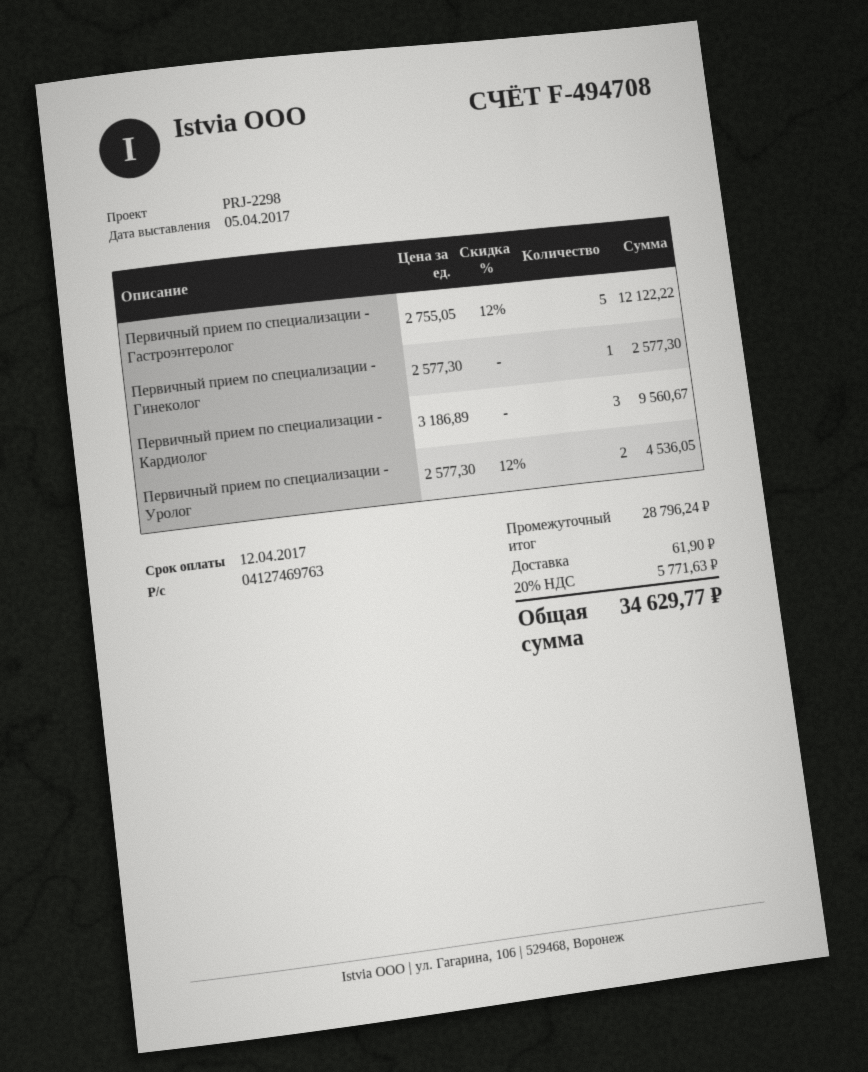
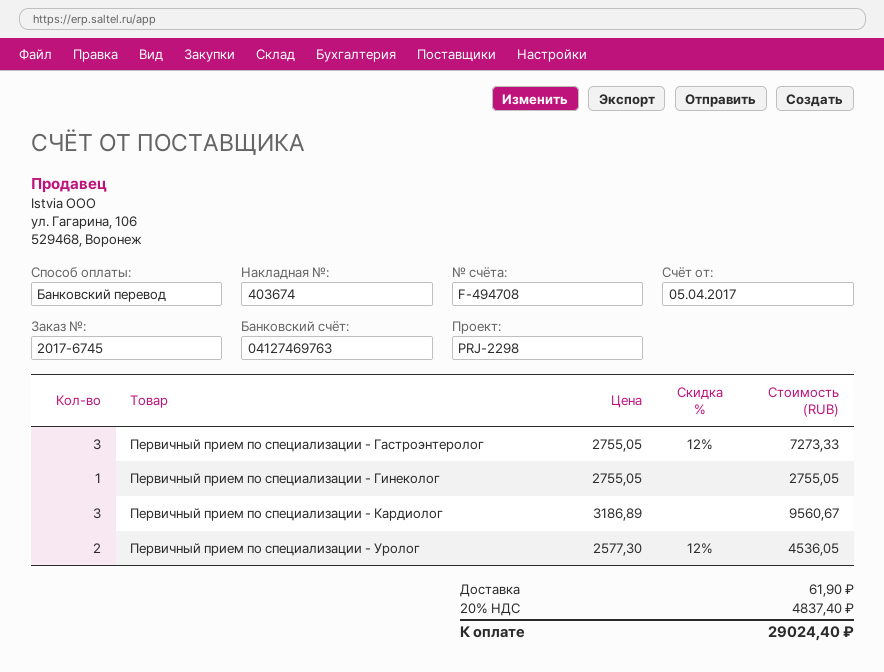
Первичный прием по специализации - Гастроэнтеролог: 5 x 2755.05 - 12% = 12122.22 -> 3 x 2755.05 - 12% = 7273.33
Первичный прием по специализации - Гинеколог: 1 x 2577.30 = 2577.30 -> 1 x 2755.05 = 2755.05
tax: 20% = 5771.63 -> 20% = 4837.40
total: 34629.77 -> 29024.40

